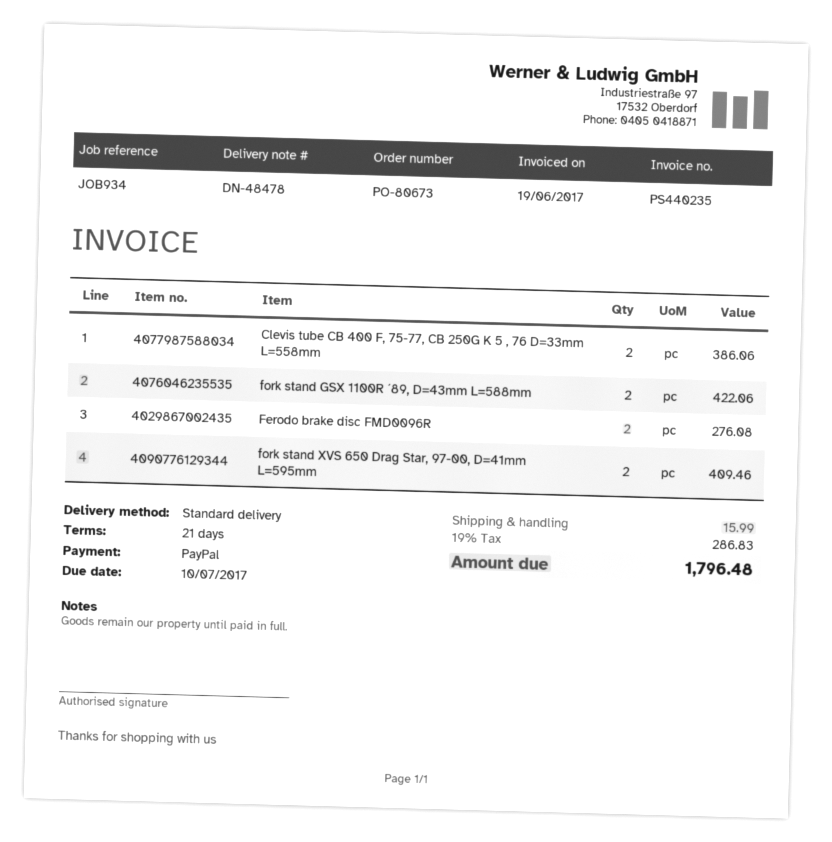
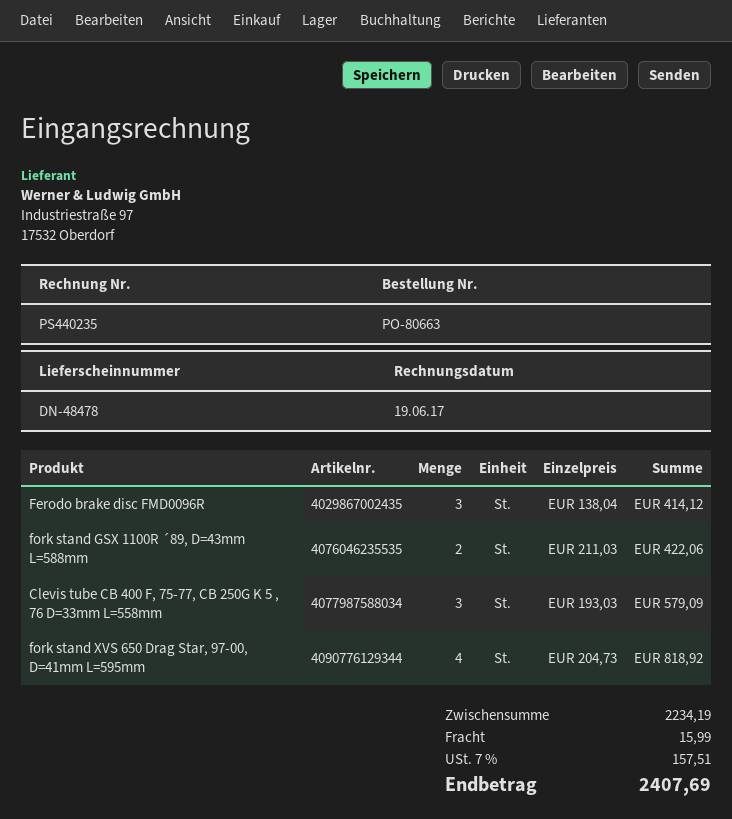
order number: PO-80673 -> PO-80663
Clevis tube CB 400 F, 75-77, CB 250G K 5 , 76 D=33mm L=558mm: 2 for 386.06 -> 3 for 579.09
Ferodo brake disc FMD0096R: 2 for 276.08 -> 3 for 414.12
fork stand XVS 650 Drag Star, 97-00, D=41mm L=595mm: 2 for 409.46 -> 4 for 818.92
tax: 19% = 286.83 -> 7% = 157.51
total: 1796.48 -> 2407.69

